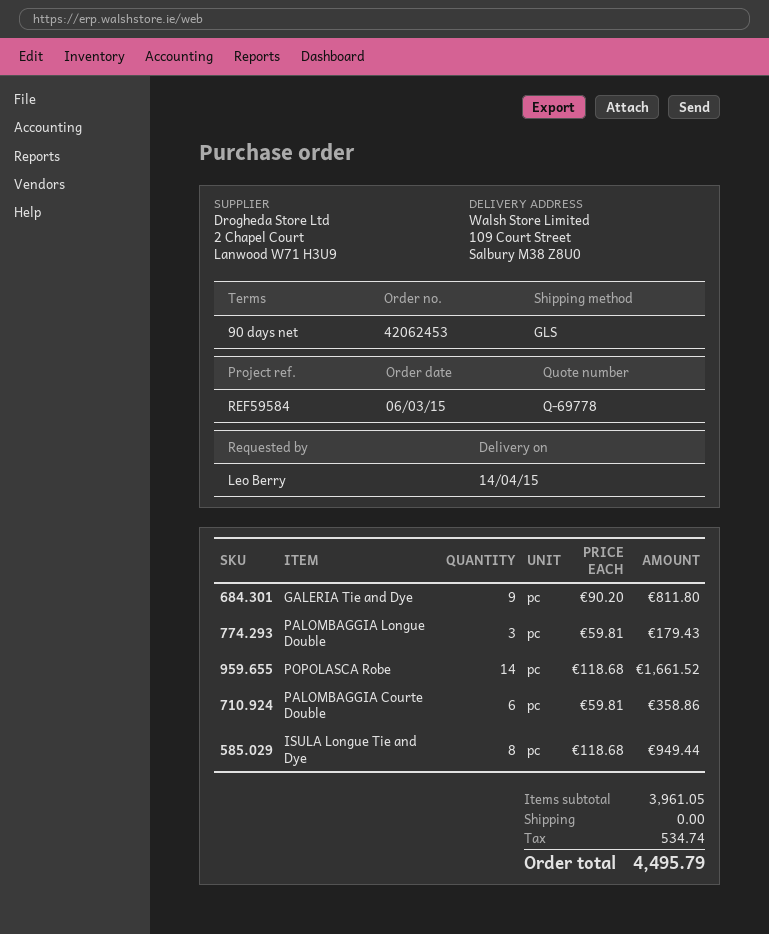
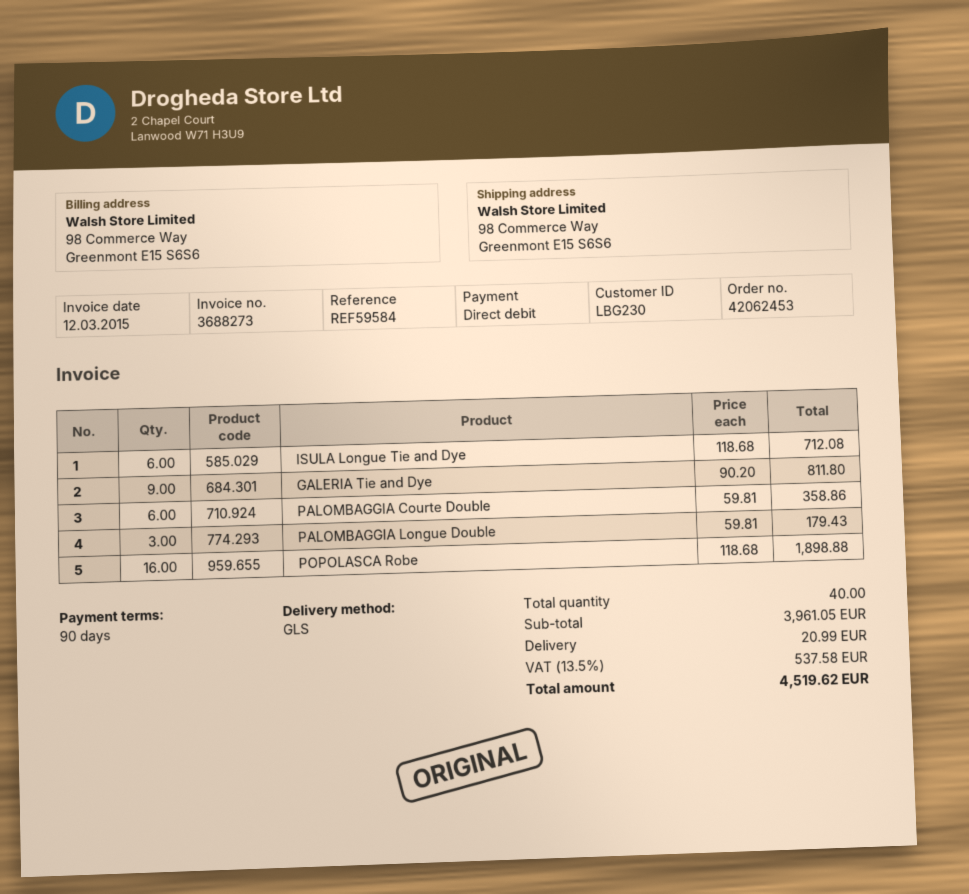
ship to: 109 Court Street, Salbury M38 Z8U0 -> 98 Commerce Way, Greenmont E15 S6S6
POPOLASCA Robe: 14 x 118.68 = 1661.52 -> 16 x 118.68 = 1898.88
ISULA Longue Tie and Dye: 8 x 118.68 = 949.44 -> 6 x 118.68 = 712.08
shipping: 0.00 -> 20.99
tax: 534.74 -> 537.58
total: 4495.79 -> 4519.62

